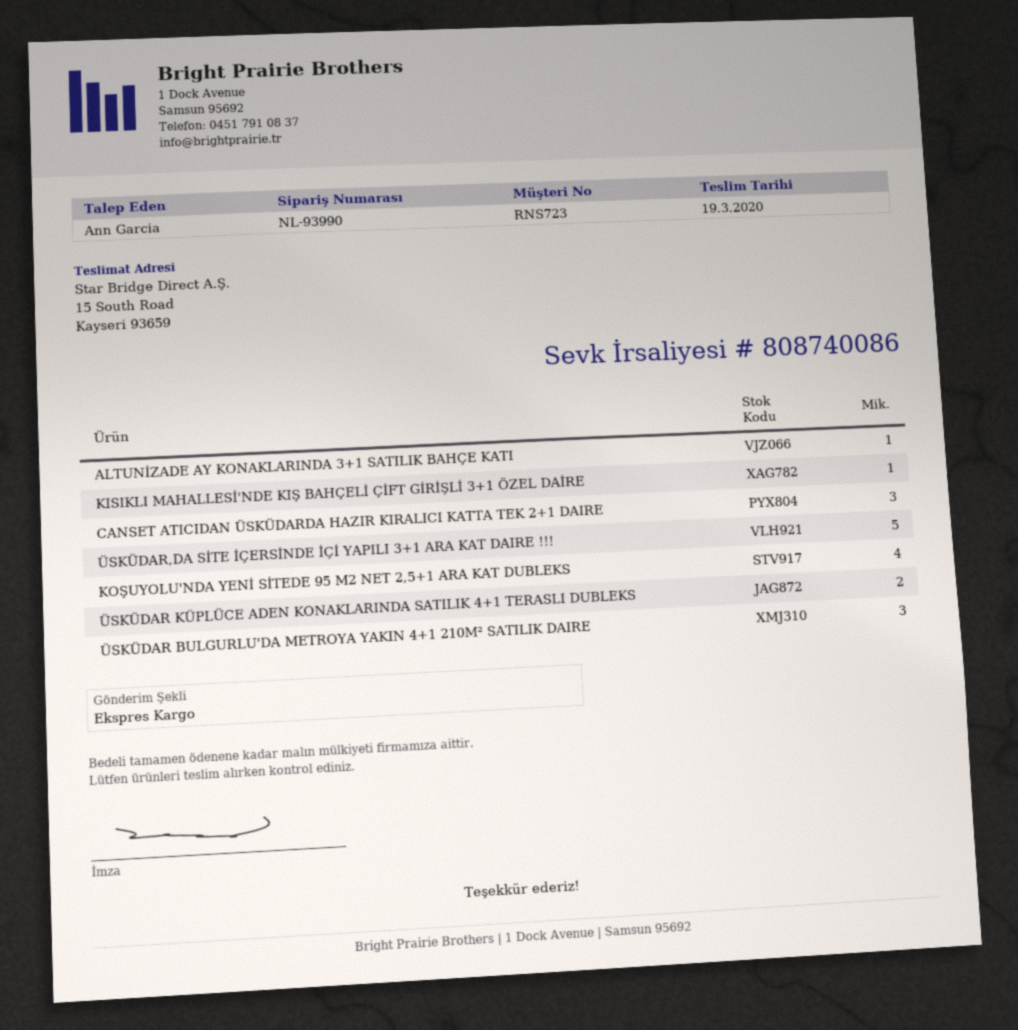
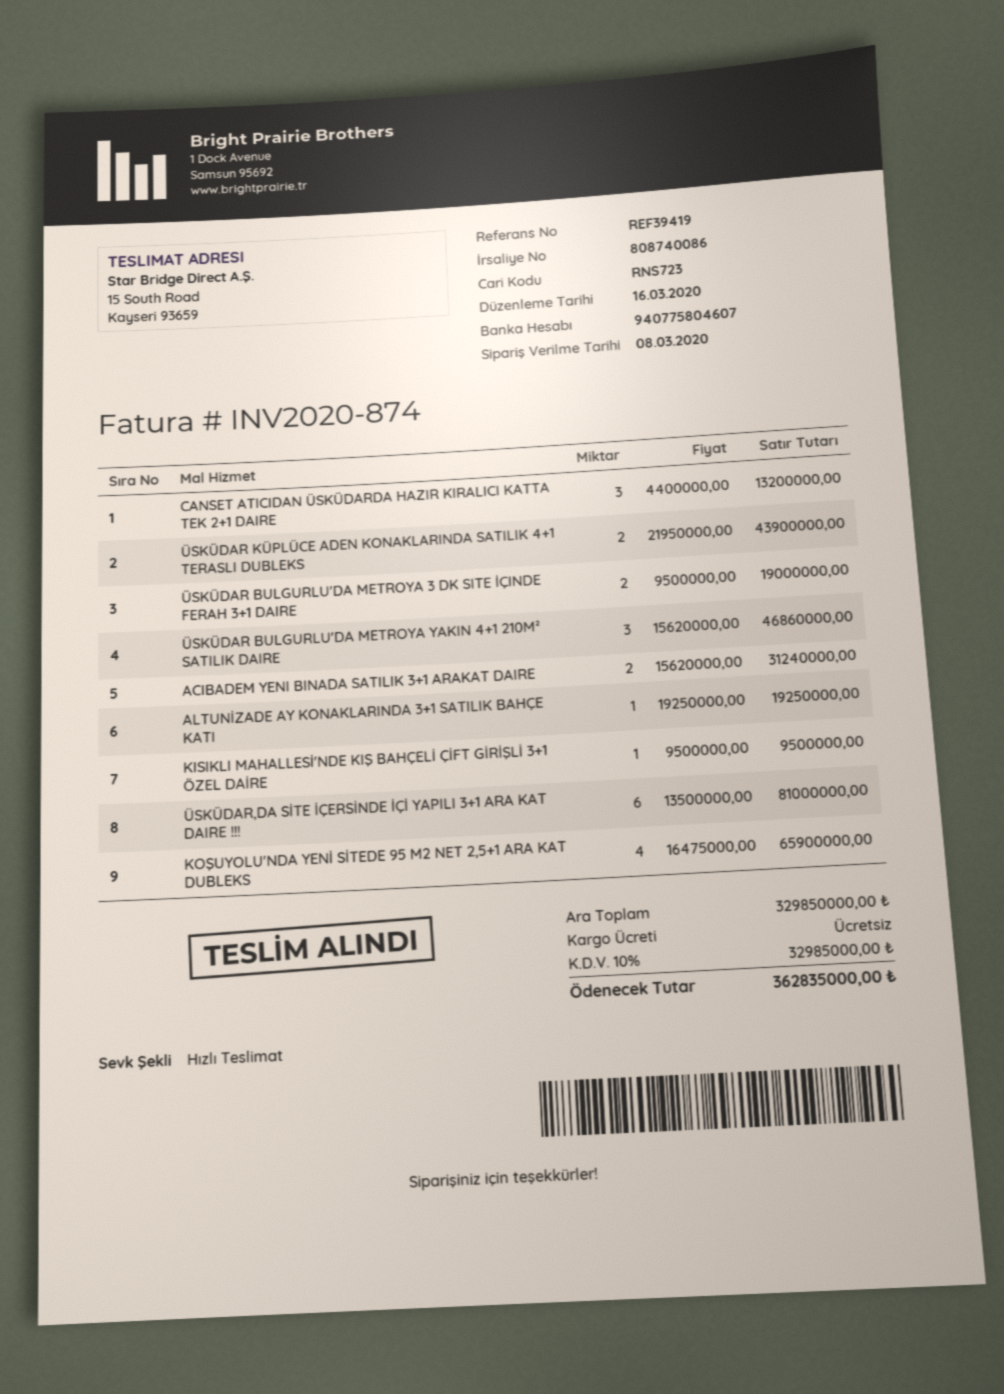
ÜSKÜDAR,DA SİTE İÇERSİNDE İÇİ YAPILI 3+1 ARA KAT DAIRE !!!: 5 -> 6
ÜSKÜDAR BULGURLU'DA METROYA 3 DK SITE İÇINDE FERAH 3+1 DAIRE: none -> 2
ACIBADEM YENI BINADA SATILIK 3+1 ARAKAT DAIRE: none -> 2

